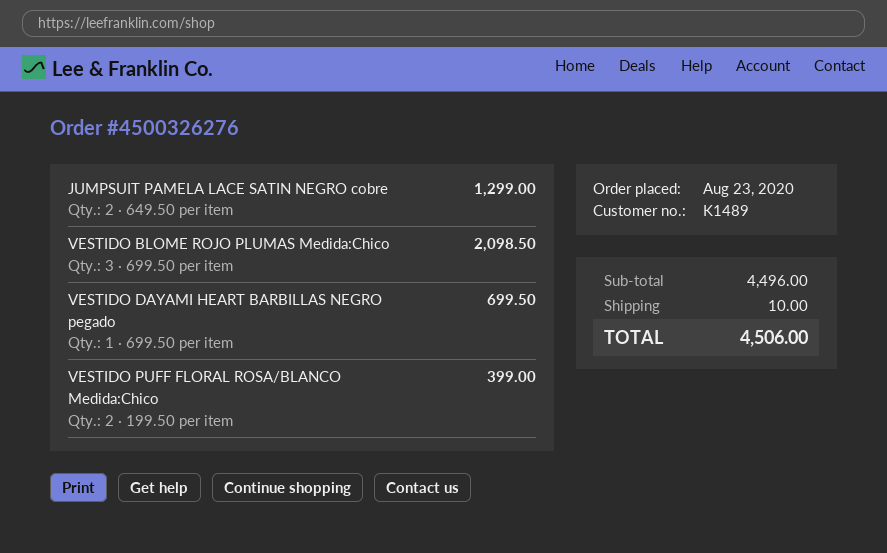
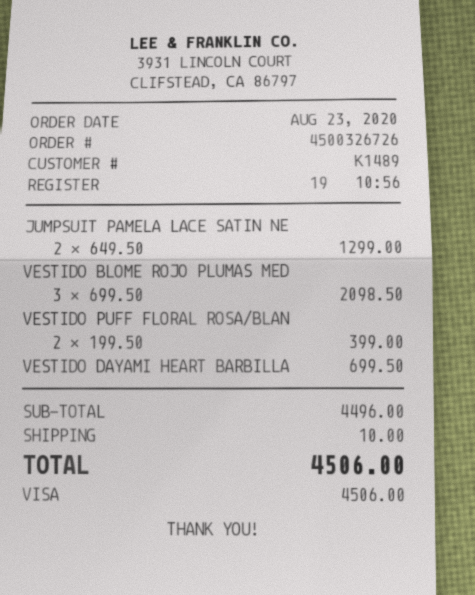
order number: 4500326276 -> 4500326726

